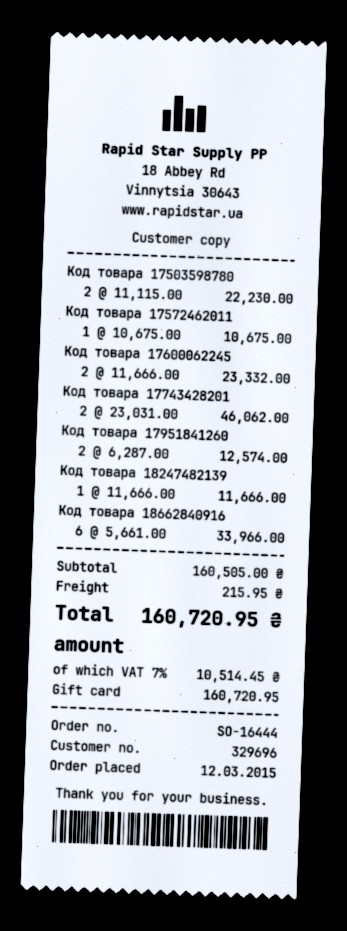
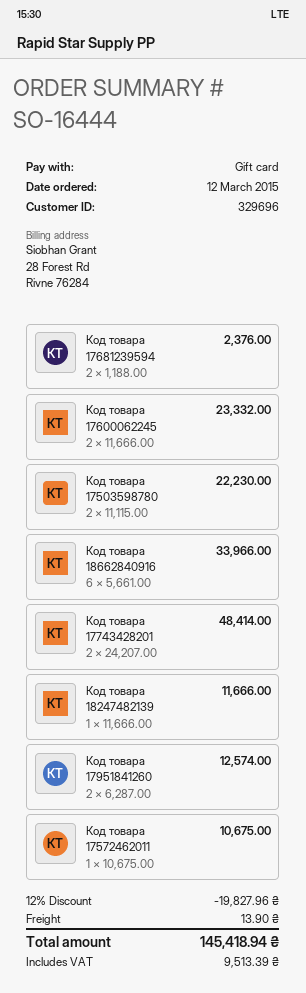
Код товара 17743428201: 2 x 23031.00 = 46062.00 -> 2 x 24207.00 = 48414.00
Код товара 17681239594: none -> 2 x 1188.00 = 2376.00
discount: none -> 12% = 19827.96
shipping: 215.95 -> 13.90
tax: 10514.45 -> 9513.39
total: 160720.95 -> 145418.94

